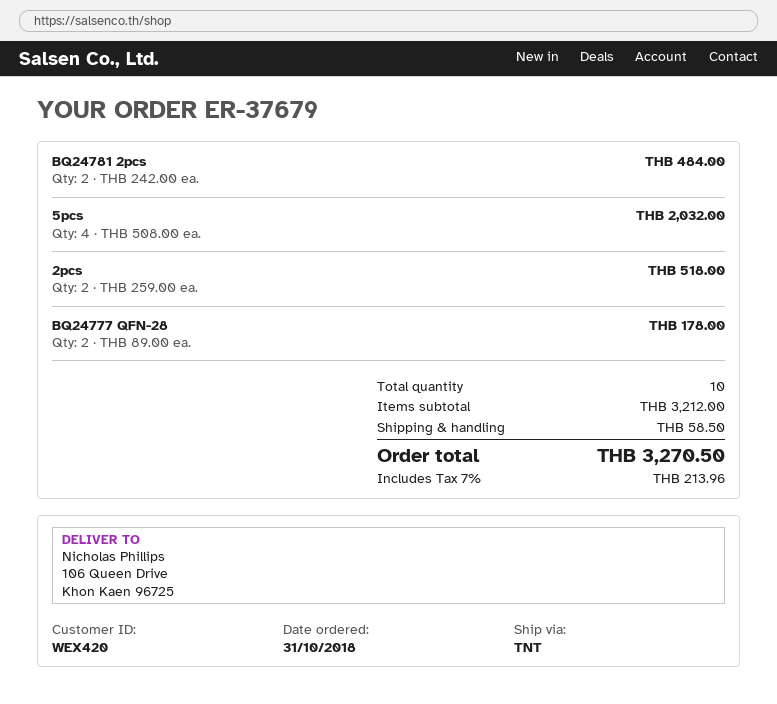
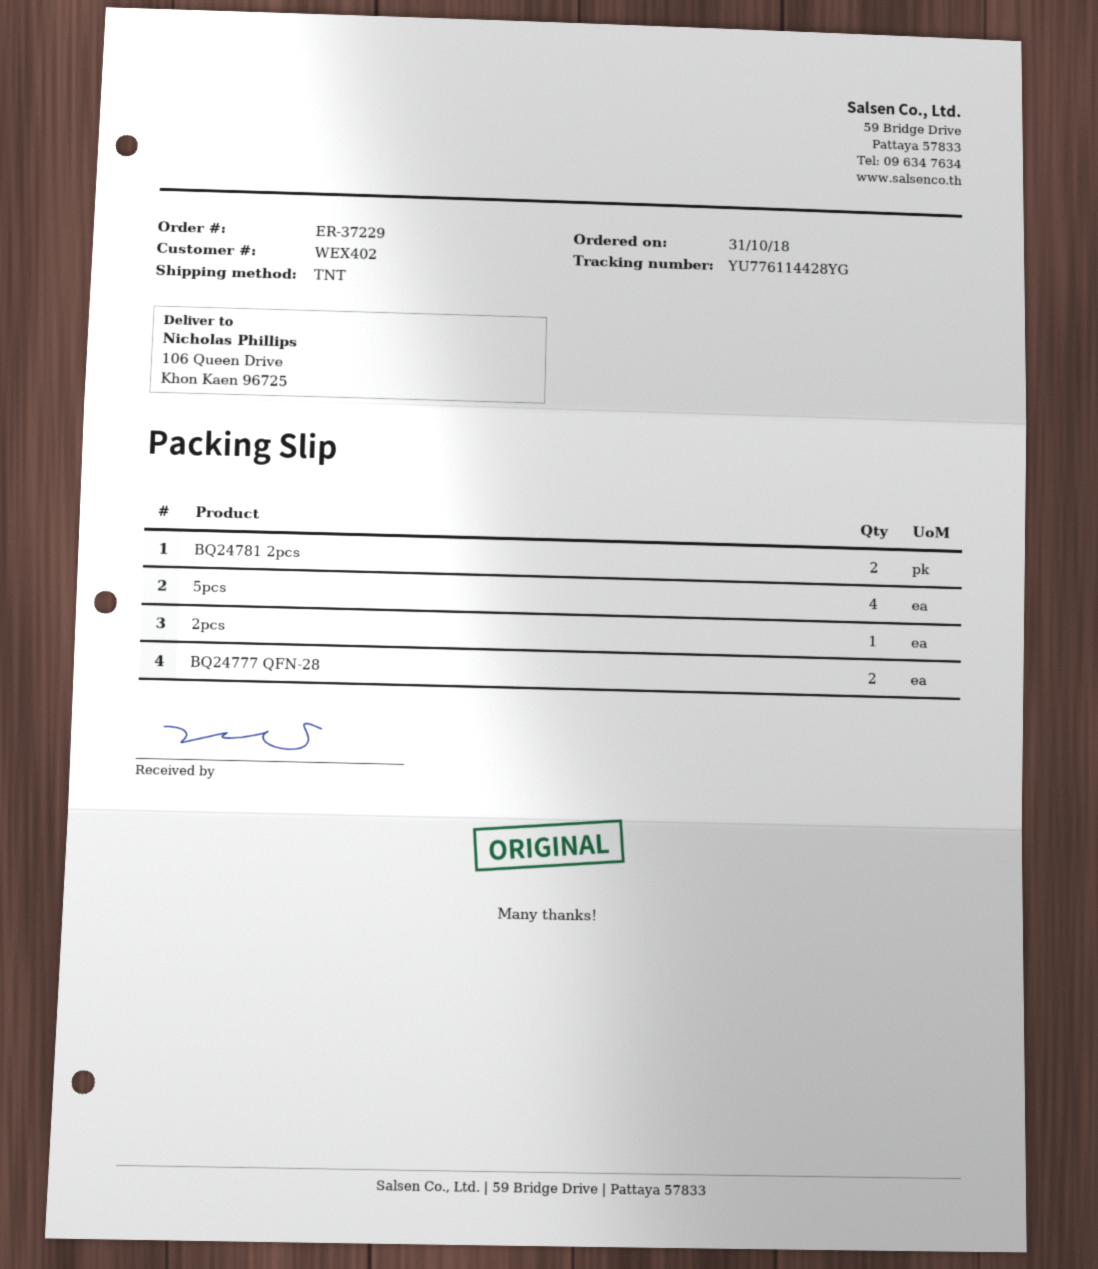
order number: ER-37679 -> ER-37229
customer number: WEX420 -> WEX402
2pcs: 2 -> 1

